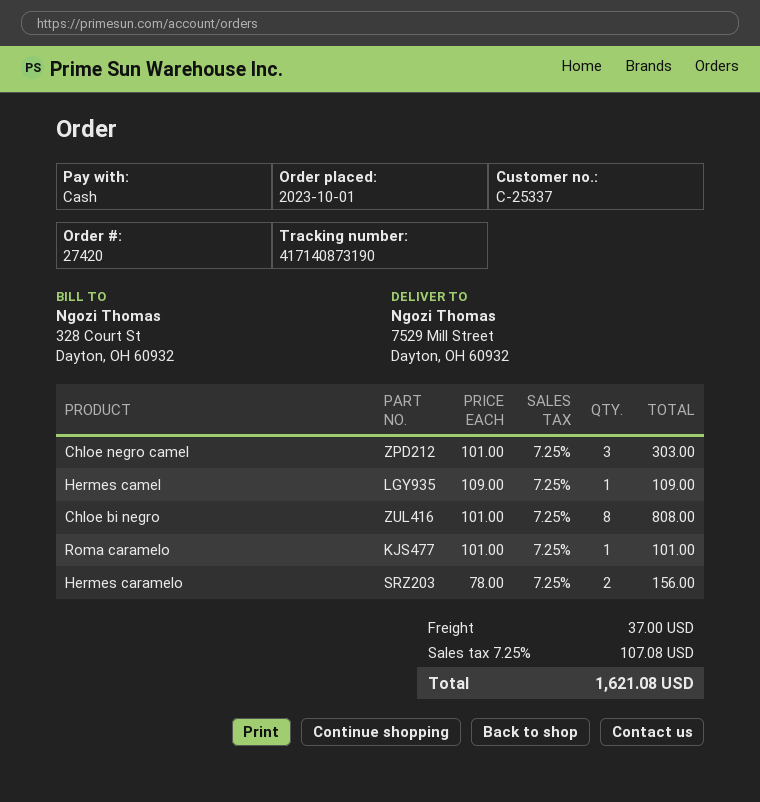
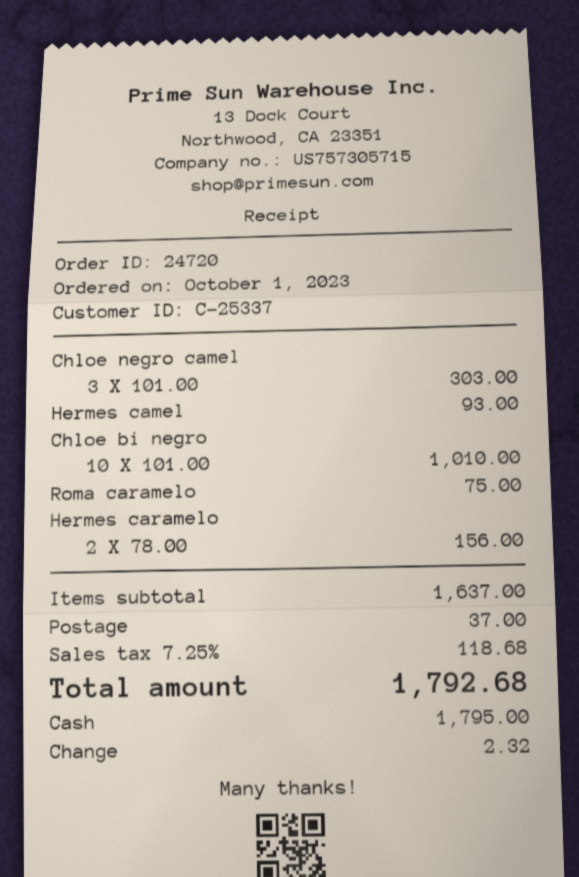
order number: 27420 -> 24720
Hermes camel: 1 x 109.00 = 109.00 -> 1 x 93.00 = 93.00
Chloe bi negro: 8 x 101.00 = 808.00 -> 10 x 101.00 = 1010.00
Roma caramelo: 1 x 101.00 = 101.00 -> 1 x 75.00 = 75.00
tax: 7.25% = 107.08 -> 7.25% = 118.68
total: 1621.08 -> 1792.68

